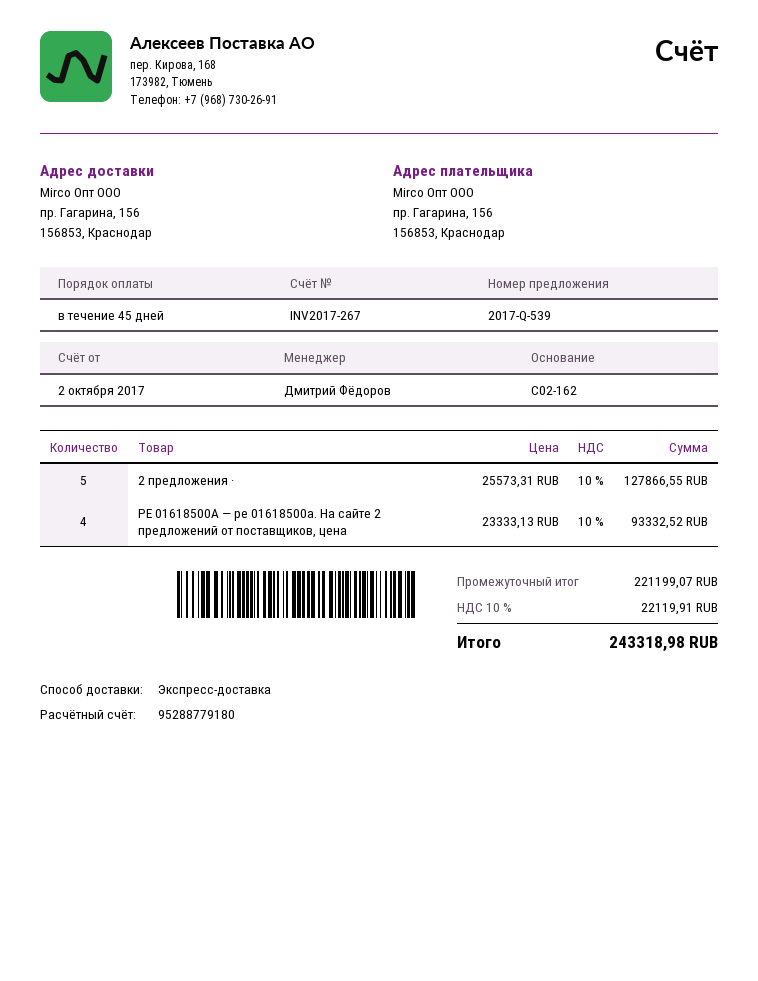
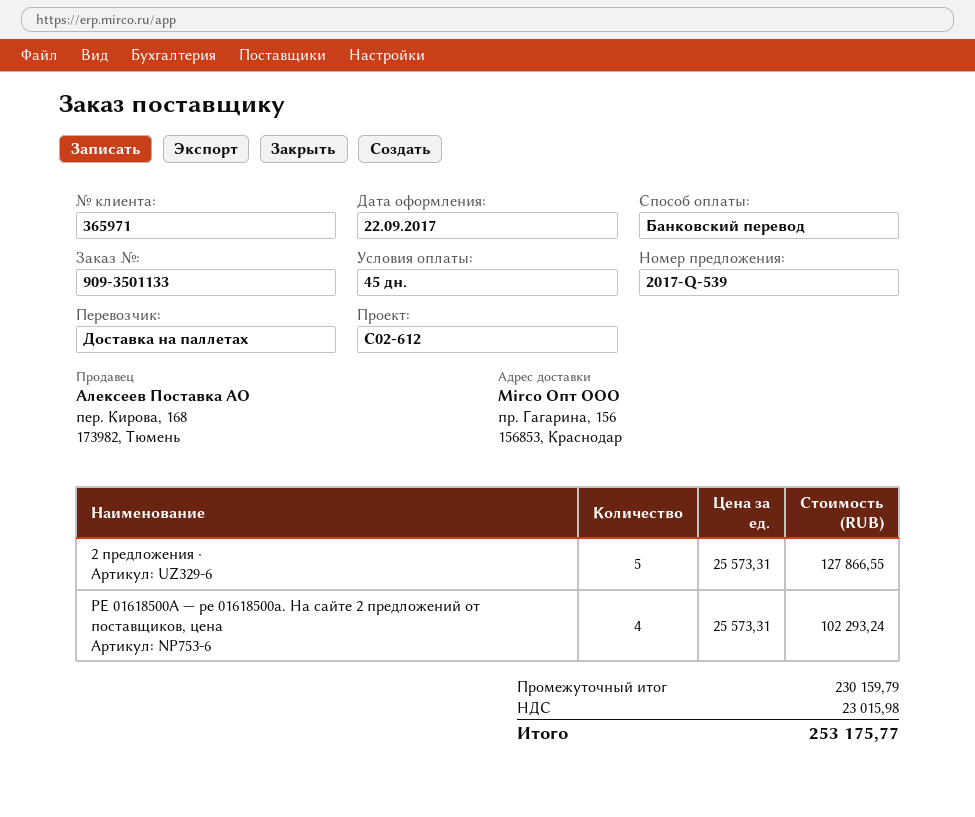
reference: C02-162 -> C02-612
shipping method: express -> pallet freight
PE 01618500A — pe 01618500a. На сайте 2 предложений от поставщиков, цена: 4 x 23333.13 = 93332.52 -> 4 x 25573.31 = 102293.24
subtotal: 221199.07 -> 230159.79
tax: 22119.91 -> 23015.98
total: 243318.98 -> 253175.77

